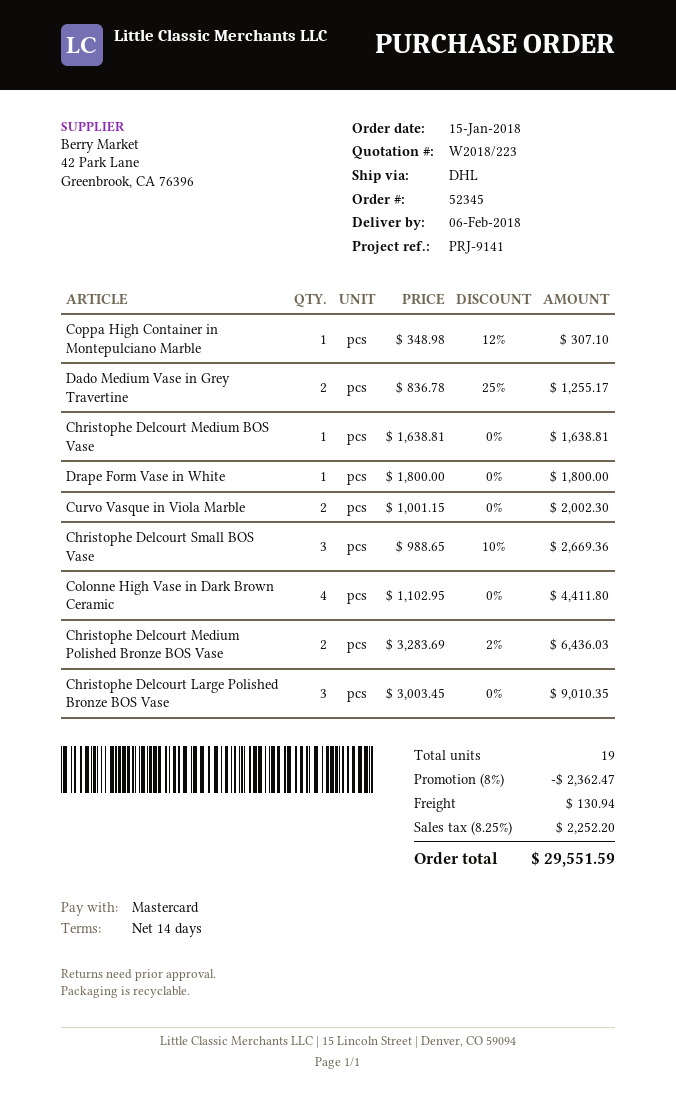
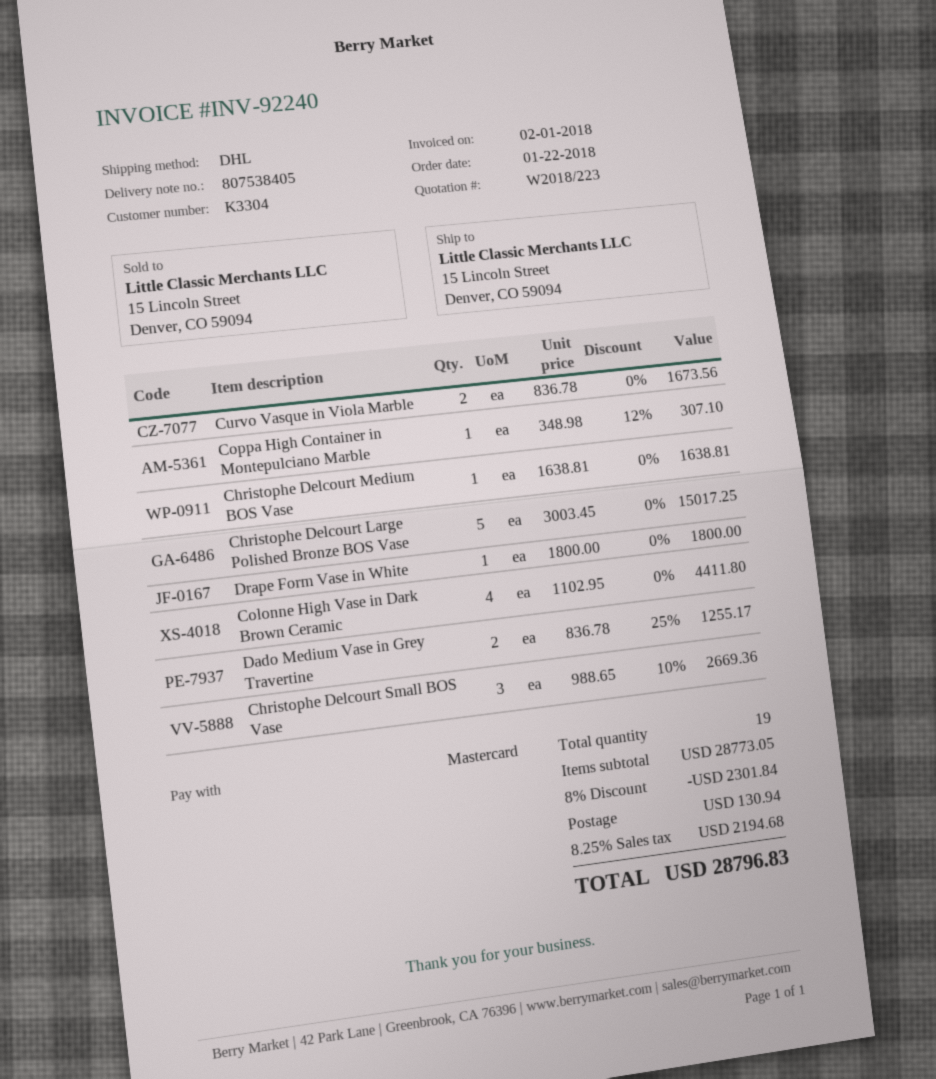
order date: 2018-01-15 -> 2018-01-22
Curvo Vasque in Viola Marble: 2 x 1001.15 = 2002.30 -> 2 x 836.78 = 1673.56
Christophe Delcourt Medium Polished Bronze BOS Vase: 2 x 3283.69 - 2% = 6436.03 -> none
Christophe Delcourt Large Polished Bronze BOS Vase: 3 x 3003.45 = 9010.35 -> 5 x 3003.45 = 15017.25
discount: 8% = 2362.47 -> 8% = 2301.84
tax: 8.25% = 2252.20 -> 8.25% = 2194.68
total: 29551.59 -> 28796.83

